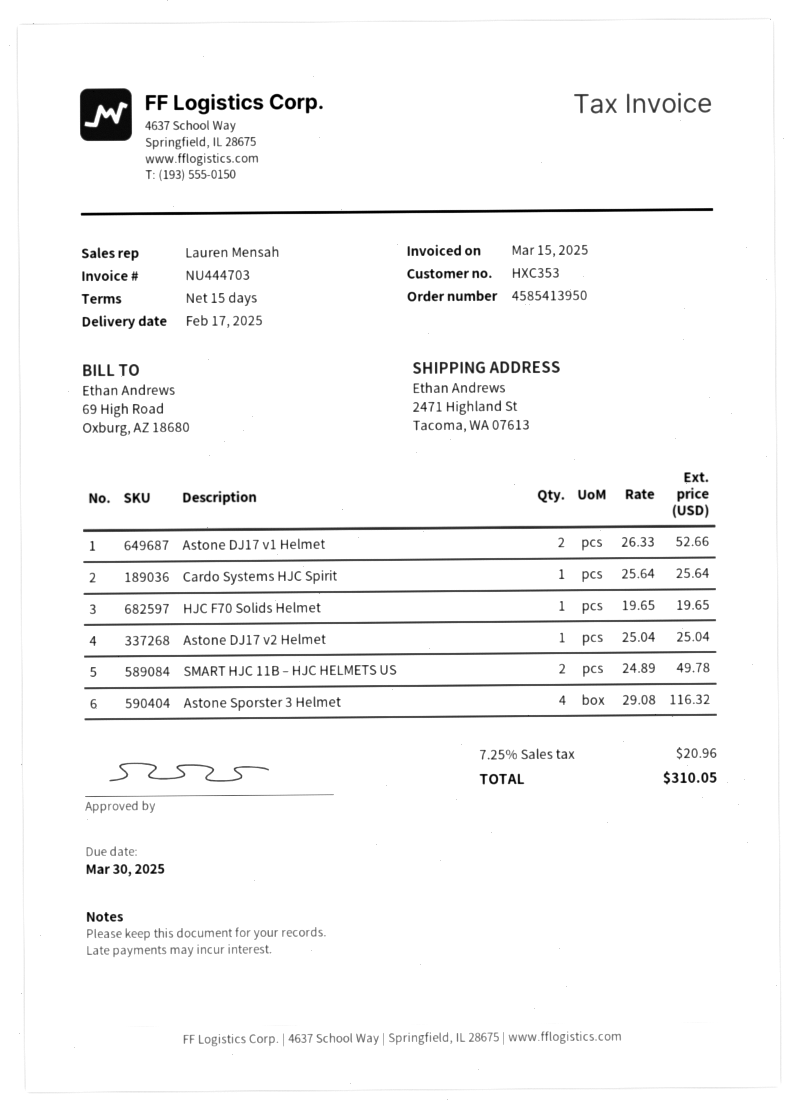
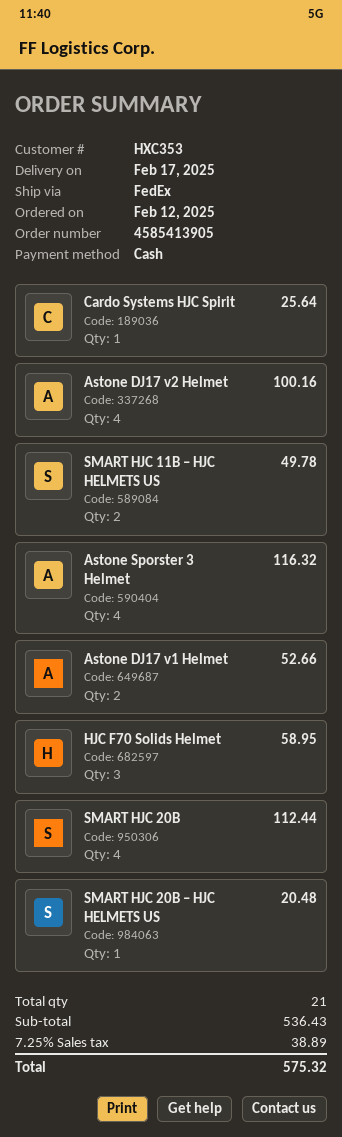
order number: 4585413950 -> 4585413905
HJC F70 Solids Helmet: 1 for 19.65 -> 3 for 58.95
Astone DJ17 v2 Helmet: 1 for 25.04 -> 4 for 100.16
SMART HJC 20B: none -> 4 for 112.44
SMART HJC 20B – HJC HELMETS US: none -> 1 for 20.48
tax: 7.25% = 20.96 -> 7.25% = 38.89
total: 310.05 -> 575.32

